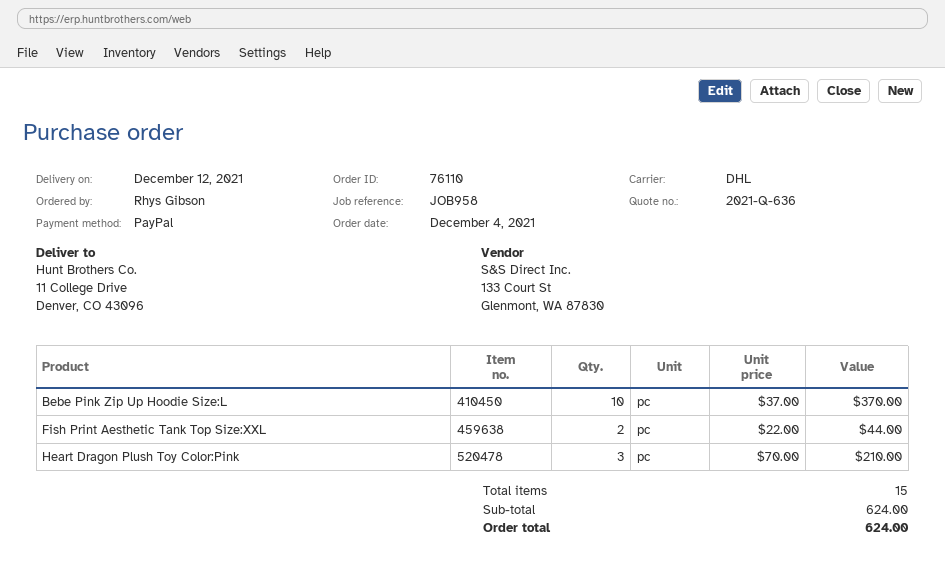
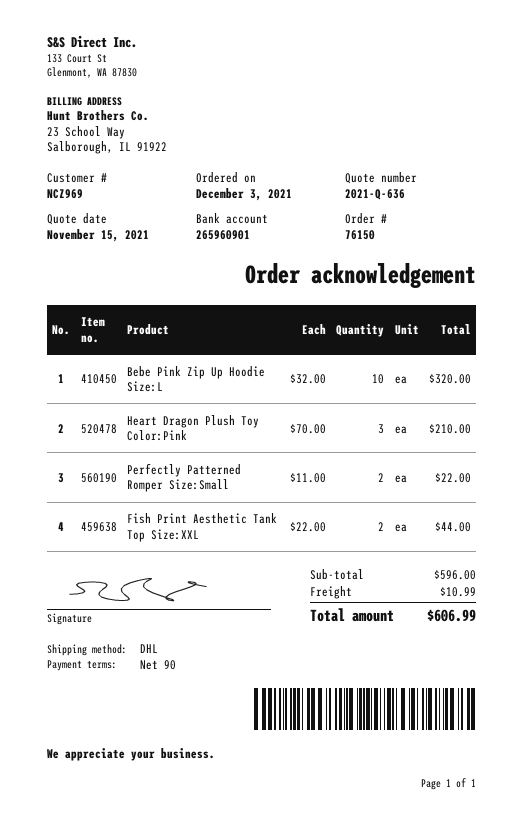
order number: 76110 -> 76150
order date: 2021-12-04 -> 2021-12-03
Bebe Pink Zip Up Hoodie Size:L: 10 x 37.00 = 370.00 -> 10 x 32.00 = 320.00
Perfectly Patterned Romper Size:Small: none -> 2 x 11.00 = 22.00
subtotal: 624.00 -> 596.00
shipping: none -> 10.99
total: 624.00 -> 606.99

